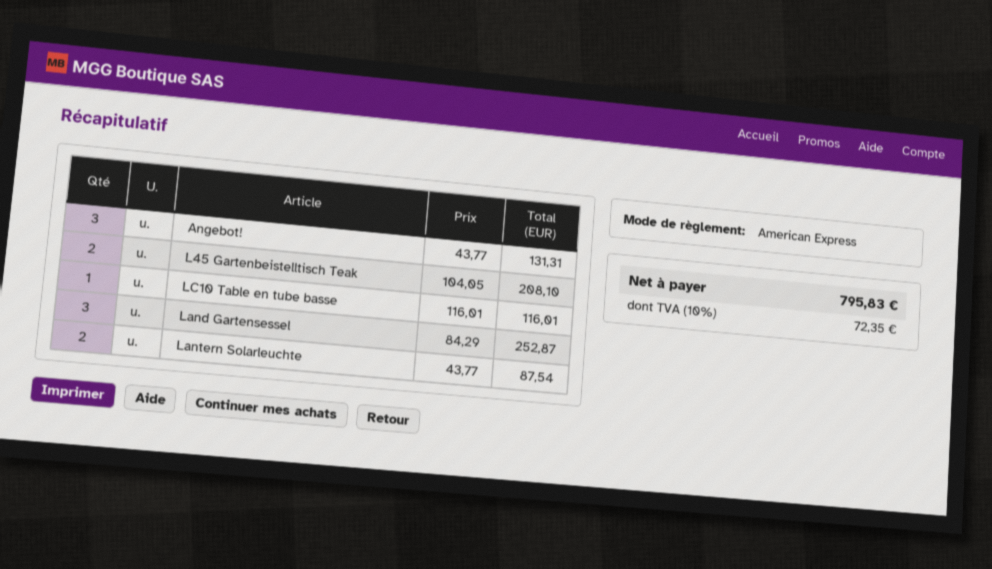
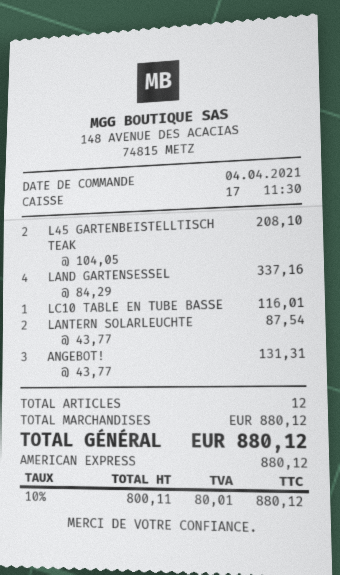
Land Gartensessel: 3 x 84.29 = 252.87 -> 4 x 84.29 = 337.16
tax: 10% = 72.35 -> 10% = 80.01
total: 795.83 -> 880.12

